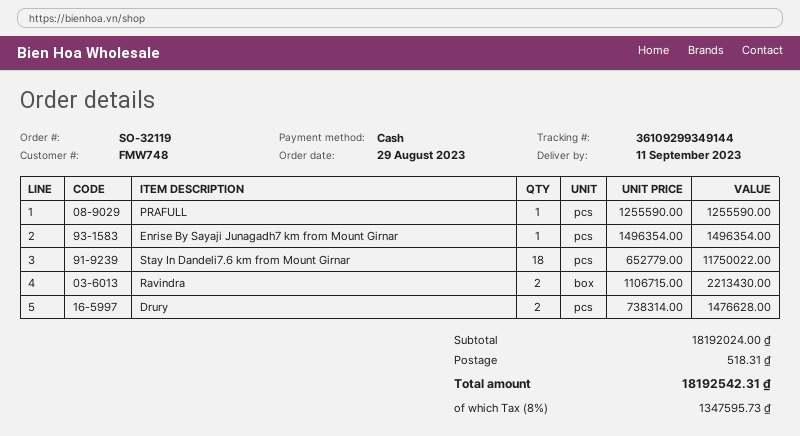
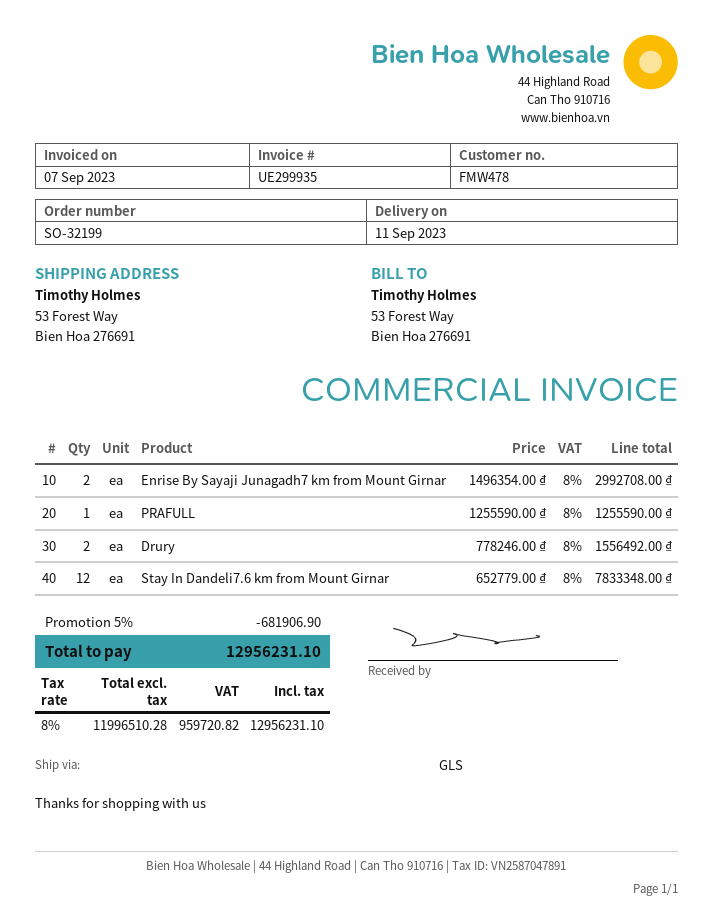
order number: SO-32119 -> SO-32199
customer number: FMW748 -> FMW478
Enrise By Sayaji Junagadh7 km from Mount Girnar: 1 x 1496354.00 = 1496354.00 -> 2 x 1496354.00 = 2992708.00
Stay In Dandeli7.6 km from Mount Girnar: 18 x 652779.00 = 11750022.00 -> 12 x 652779.00 = 7833348.00
Ravindra: 2 x 1106715.00 = 2213430.00 -> none
Drury: 2 x 738314.00 = 1476628.00 -> 2 x 778246.00 = 1556492.00
discount: none -> 5% = 681906.90
shipping: 518.31 -> none
tax: 8% = 1347595.73 -> 8% = 959720.82
total: 18192542.31 -> 12956231.10

